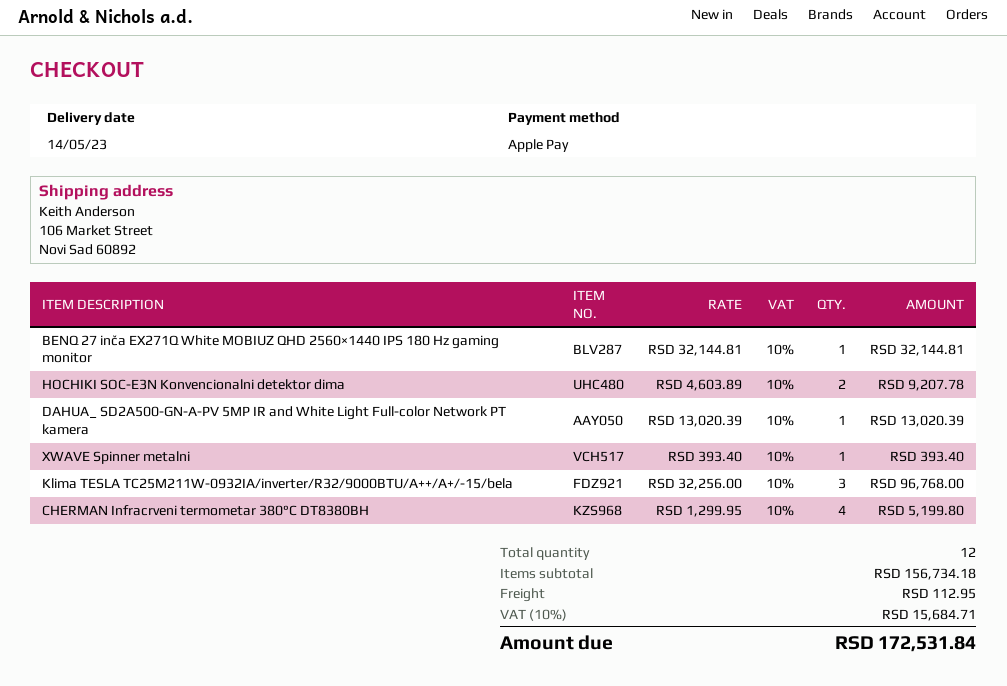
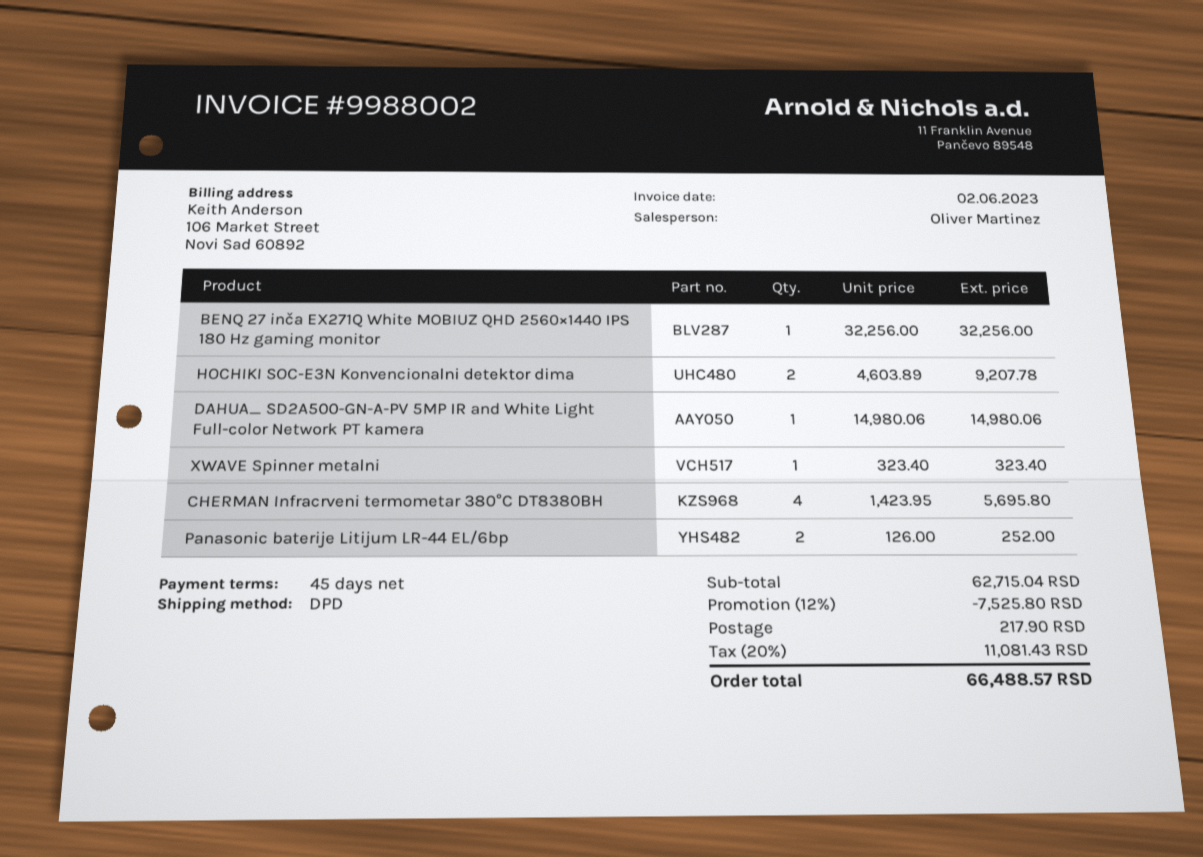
BENQ 27 inča EX271Q White MOBIUZ QHD 2560×1440 IPS 180 Hz gaming monitor: 1 x 32144.81 = 32144.81 -> 1 x 32256.00 = 32256.00
DAHUA_ SD2A500-GN-A-PV 5MP IR and White Light Full-color Network PT kamera: 1 x 13020.39 = 13020.39 -> 1 x 14980.06 = 14980.06
XWAVE Spinner metalni: 1 x 393.40 = 393.40 -> 1 x 323.40 = 323.40
Klima TESLA TC25M211W-0932IA/inverter/R32/9000BTU/A++/A+/-15/bela: 3 x 32256.00 = 96768.00 -> none
CHERMAN Infracrveni termometar 380°C DT8380BH: 4 x 1299.95 = 5199.80 -> 4 x 1423.95 = 5695.80
Panasonic baterije Litijum LR-44 EL/6bp: none -> 2 x 126.00 = 252.00
subtotal: 156734.18 -> 62715.04
discount: none -> 12% = 7525.80
shipping: 112.95 -> 217.90
tax: 10% = 15684.71 -> 20% = 11081.43
total: 172531.84 -> 66488.57

